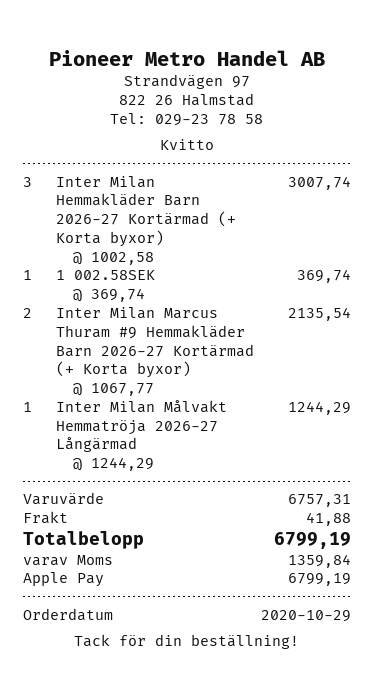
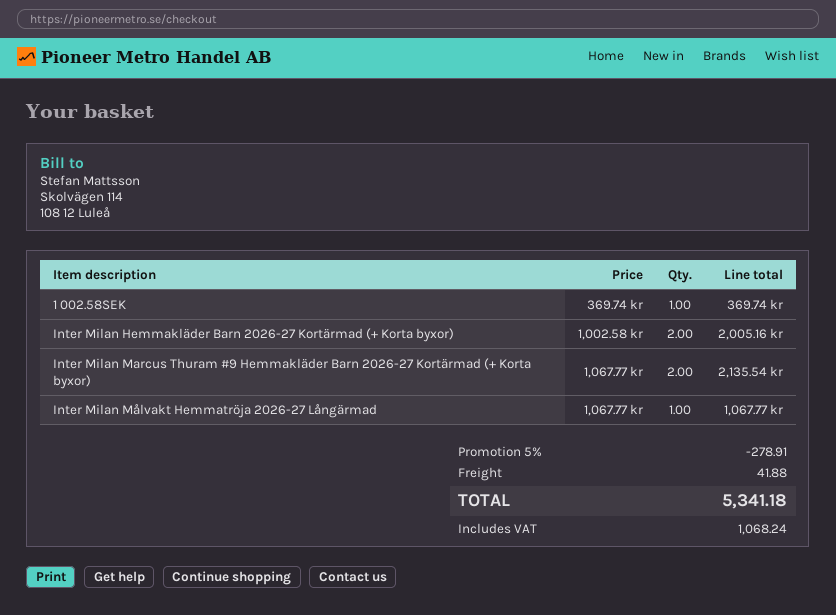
Inter Milan Hemmakläder Barn 2026-27 Kortärmad (+ Korta byxor): 3 x 1002.58 = 3007.74 -> 2 x 1002.58 = 2005.16
Inter Milan Målvakt Hemmatröja 2026-27 Långärmad: 1 x 1244.29 = 1244.29 -> 1 x 1067.77 = 1067.77
discount: none -> 5% = 278.91
tax: 1359.84 -> 1068.24
total: 6799.19 -> 5341.18

